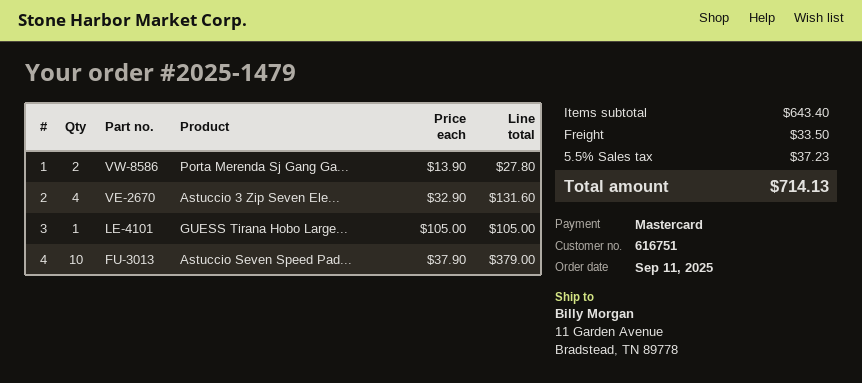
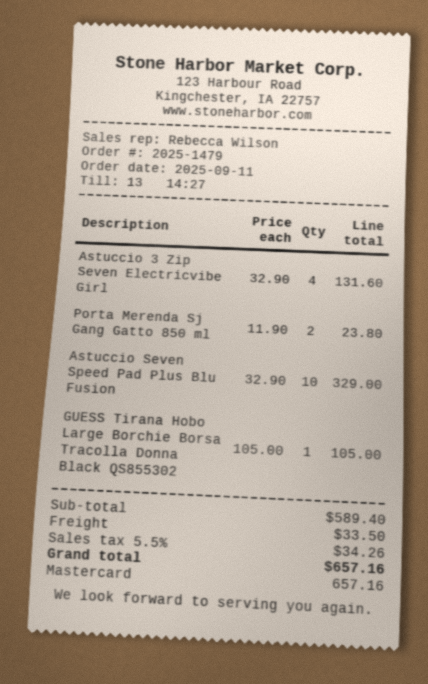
Porta Merenda Sj Gang Ga...: 2 x 13.90 = 27.80 -> 2 x 11.90 = 23.80
Astuccio Seven Speed Pad...: 10 x 37.90 = 379.00 -> 10 x 32.90 = 329.00
subtotal: 643.40 -> 589.40
tax: 5.5% = 37.23 -> 5.5% = 34.26
total: 714.13 -> 657.16

